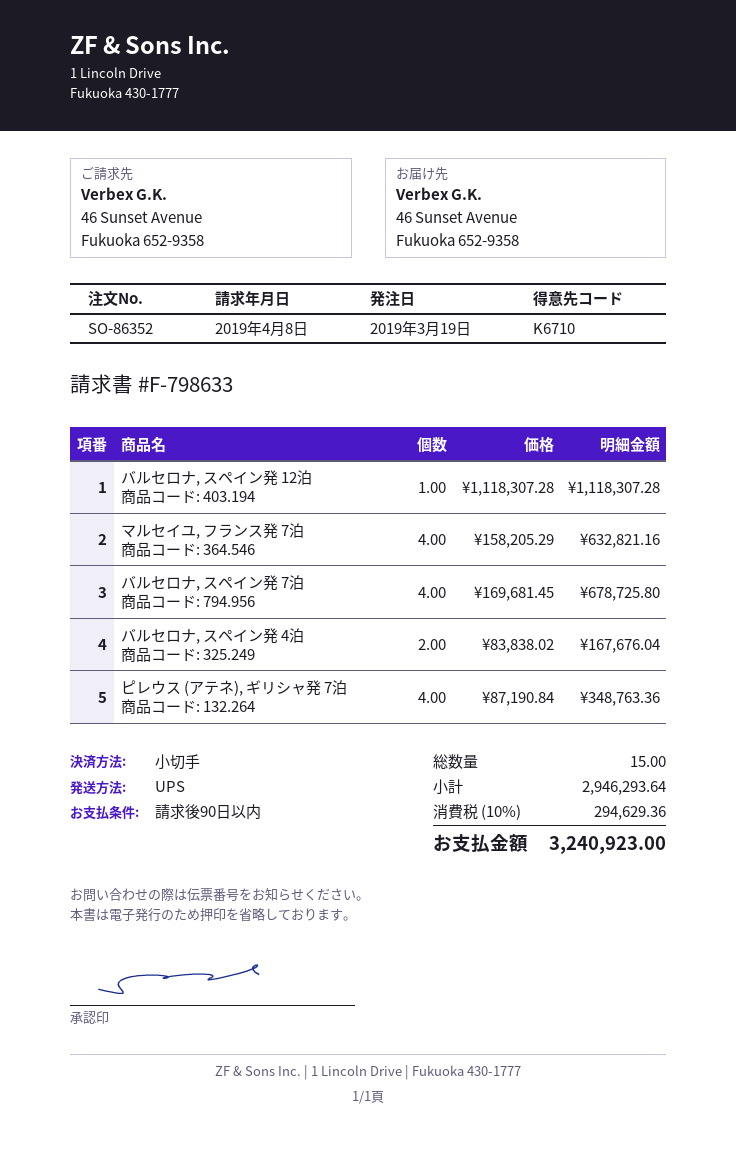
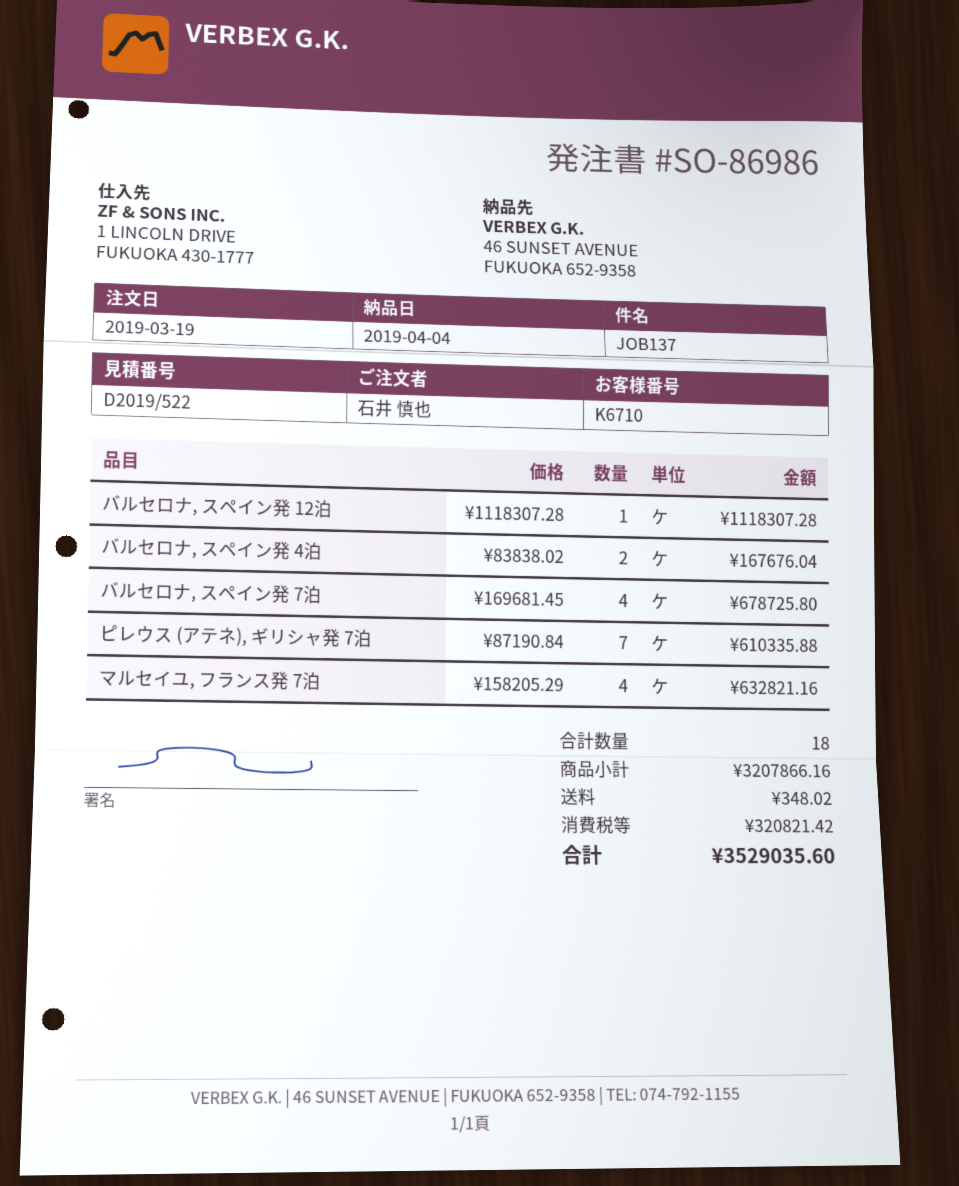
order number: SO-86352 -> SO-86986
ピレウス (アテネ), ギリシャ発 7泊: 4 x 87190.84 = 348763.36 -> 7 x 87190.84 = 610335.88
total quantity: 15 -> 18
subtotal: 2946293.64 -> 3207866.16
shipping: none -> 348.02
tax: 294629.36 -> 320821.42
total: 3240923.00 -> 3529035.60

